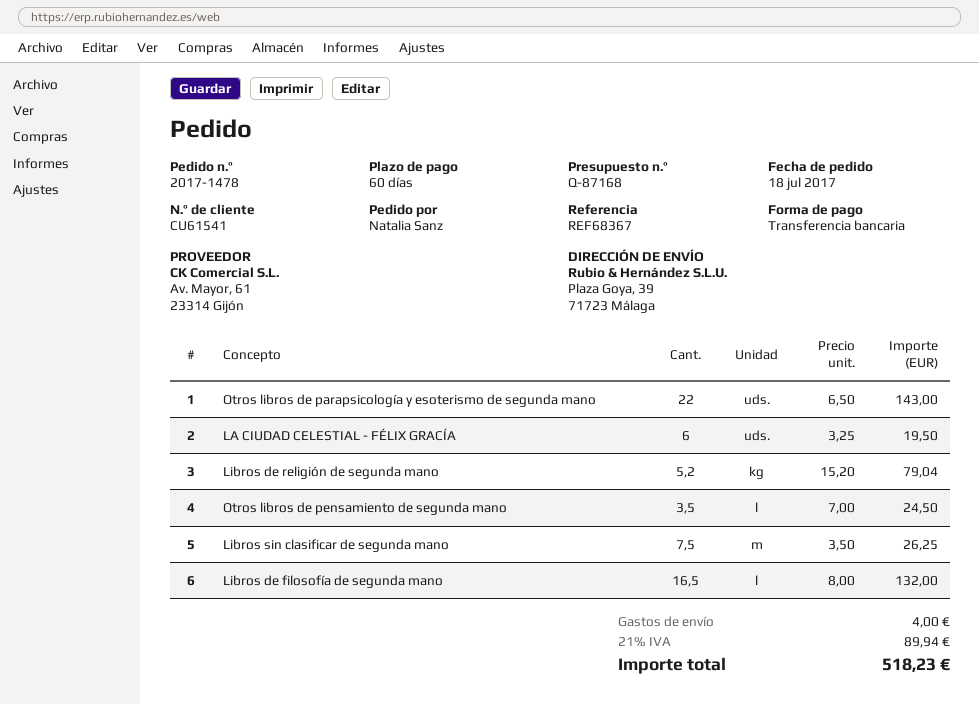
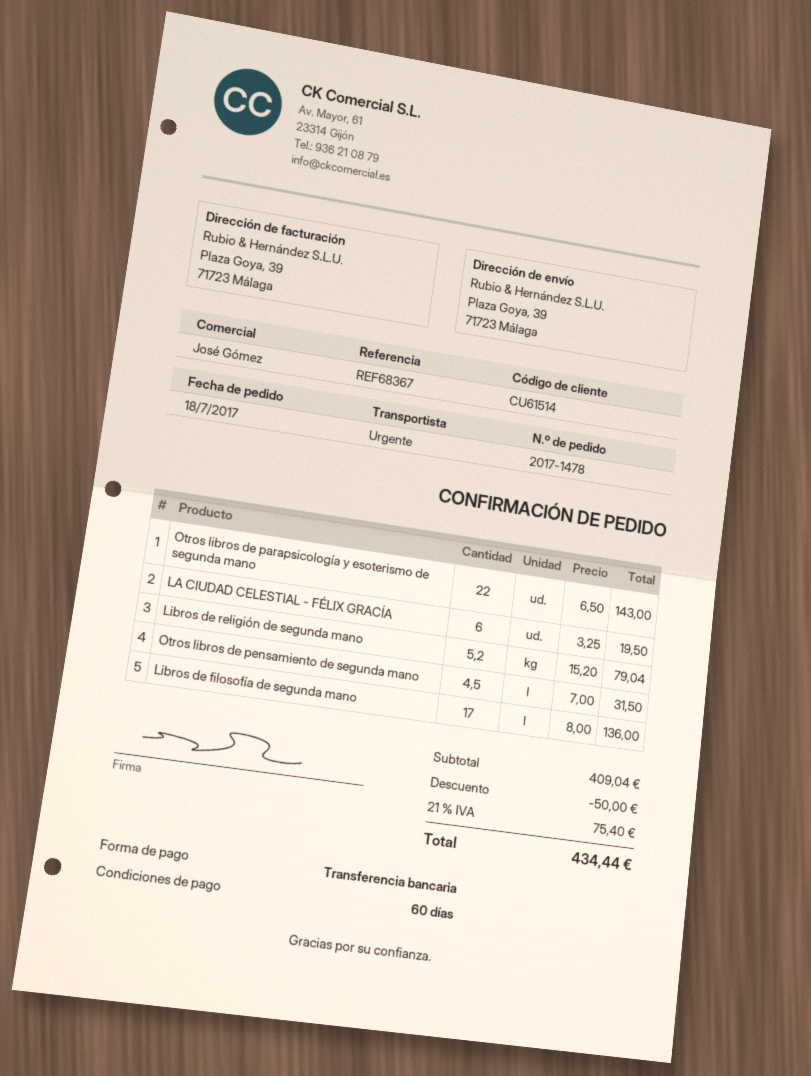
customer number: CU61541 -> CU61514
Otros libros de pensamiento de segunda mano: 3.5 x 7.00 = 24.50 -> 4.5 x 7.00 = 31.50
Libros sin clasificar de segunda mano: 7.5 x 3.50 = 26.25 -> none
Libros de filosofía de segunda mano: 16.5 x 8.00 = 132.00 -> 17 x 8.00 = 136.00
discount: none -> 50.00
shipping: 4.00 -> none
tax: 21% = 89.94 -> 21% = 75.40
total: 518.23 -> 434.44

